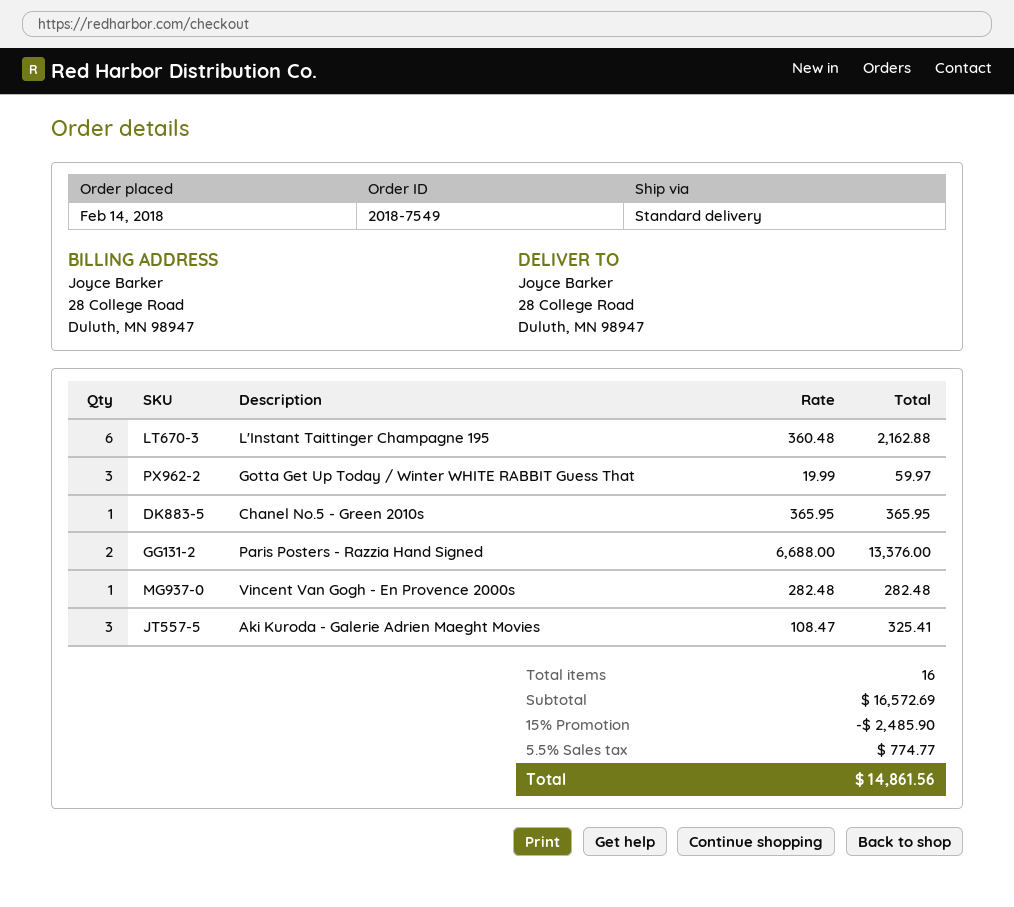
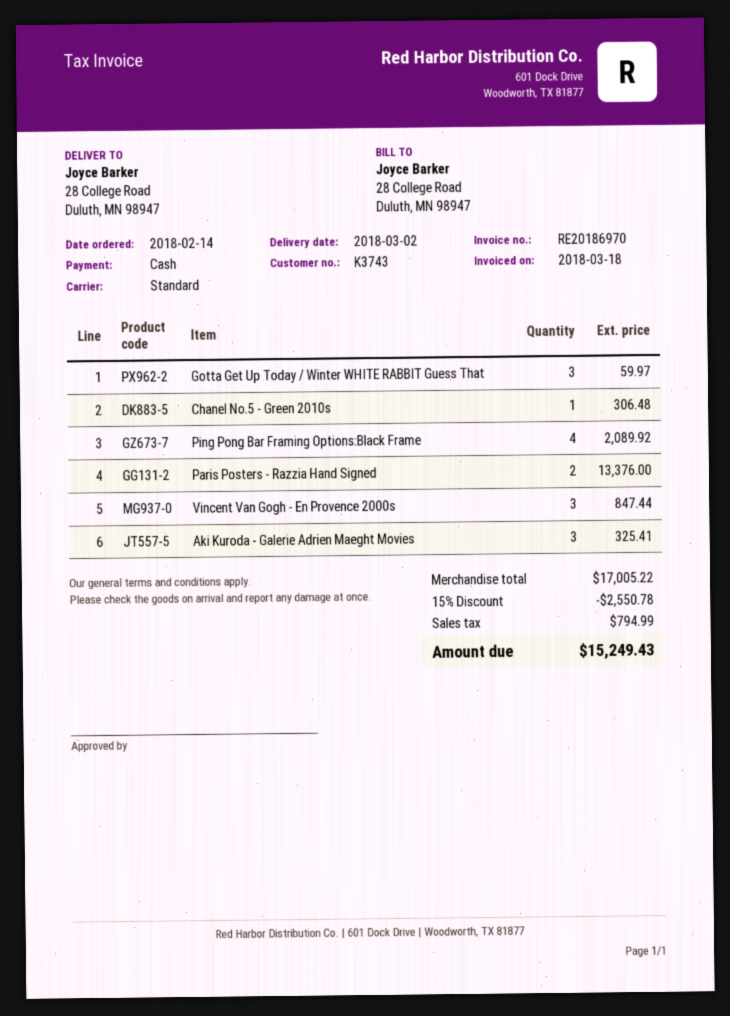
L'Instant Taittinger Champagne 195: 6 for 2162.88 -> none
Chanel No.5 - Green 2010s: 1 for 365.95 -> 1 for 306.48
Vincent Van Gogh - En Provence 2000s: 1 for 282.48 -> 3 for 847.44
Ping Pong Bar Framing Options:Black Frame: none -> 4 for 2089.92
subtotal: 16572.69 -> 17005.22
discount: 15% = 2485.90 -> 15% = 2550.78
tax: 774.77 -> 794.99
total: 14861.56 -> 15249.43

